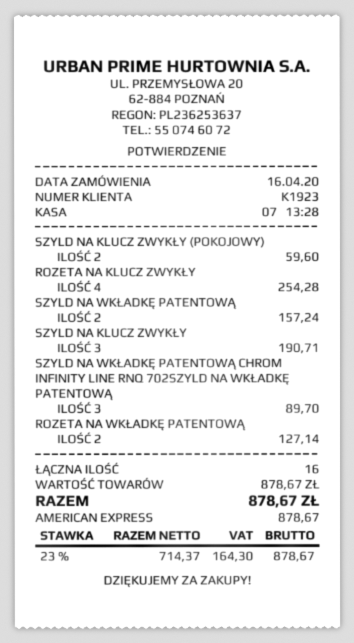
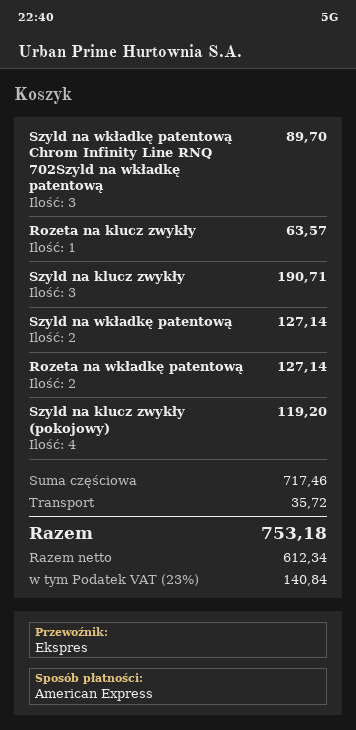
SZYLD NA KLUCZ ZWYKŁY (POKOJOWY): 2 for 59.60 -> 4 for 119.20
ROZETA NA KLUCZ ZWYKŁY: 4 for 254.28 -> 1 for 63.57
SZYLD NA WKŁADKĘ PATENTOWĄ: 2 for 157.24 -> 2 for 127.14
subtotal: 878.67 -> 717.46
shipping: none -> 35.72
net: 714.37 -> 612.34
tax: 23% = 164.30 -> 23% = 140.84
total: 878.67 -> 753.18

